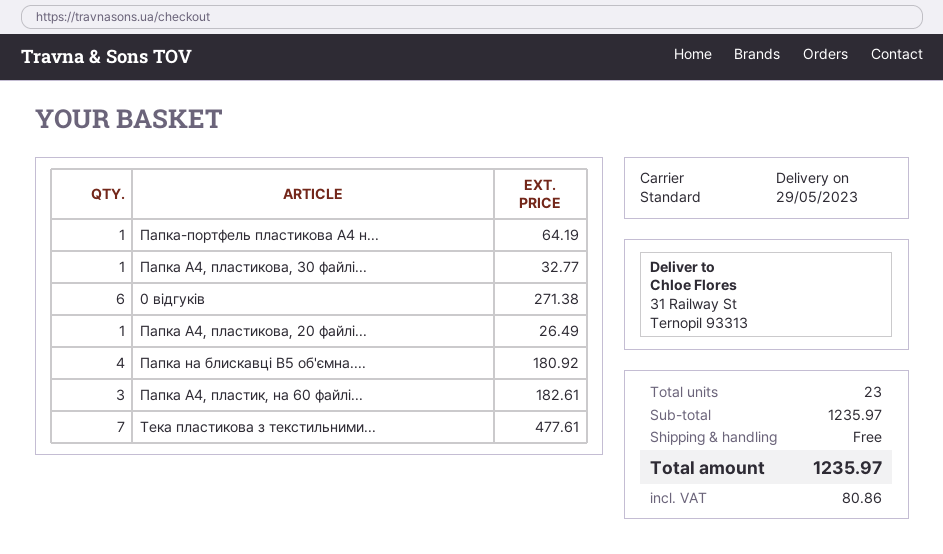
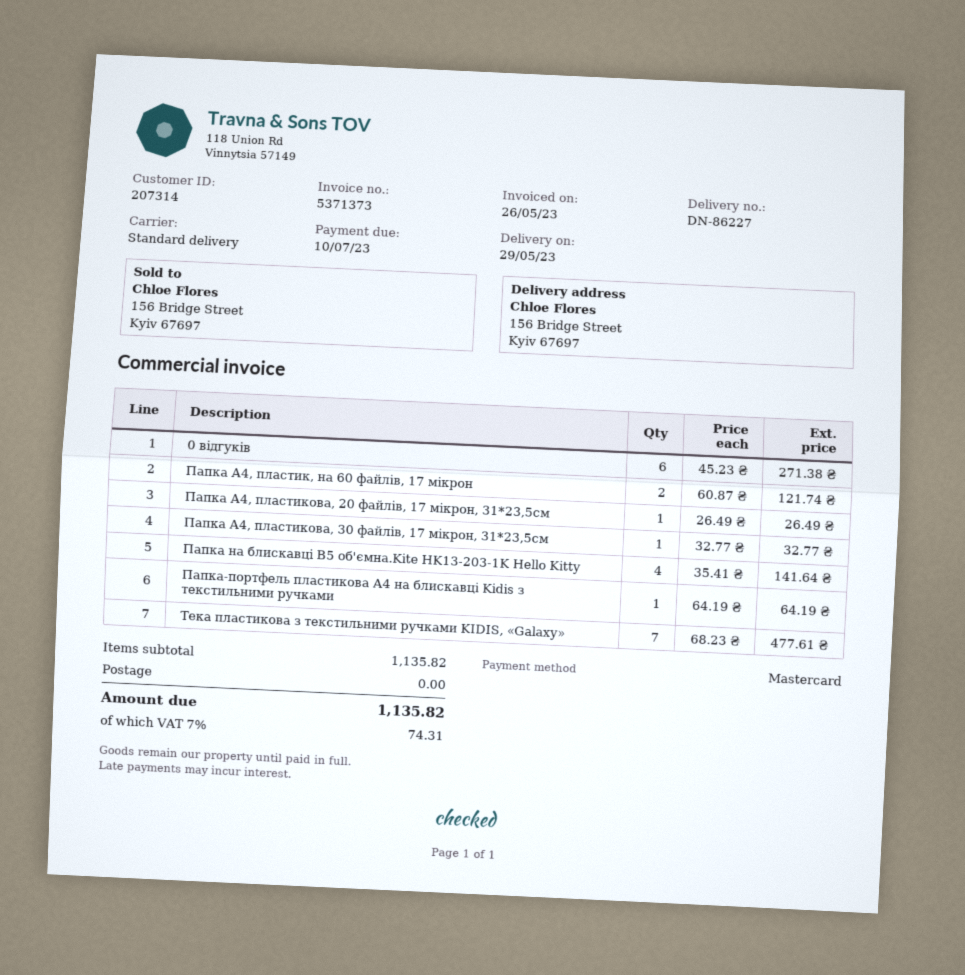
ship to: 31 Railway St, Ternopil 93313 -> 156 Bridge Street, Kyiv 67697
Папка на блискавці B5 об'ємна....: 4 for 180.92 -> 4 for 141.64
Папка А4, пластик, на 60 файлі...: 3 for 182.61 -> 2 for 121.74
subtotal: 1235.97 -> 1135.82
tax: 80.86 -> 74.31
total: 1235.97 -> 1135.82

